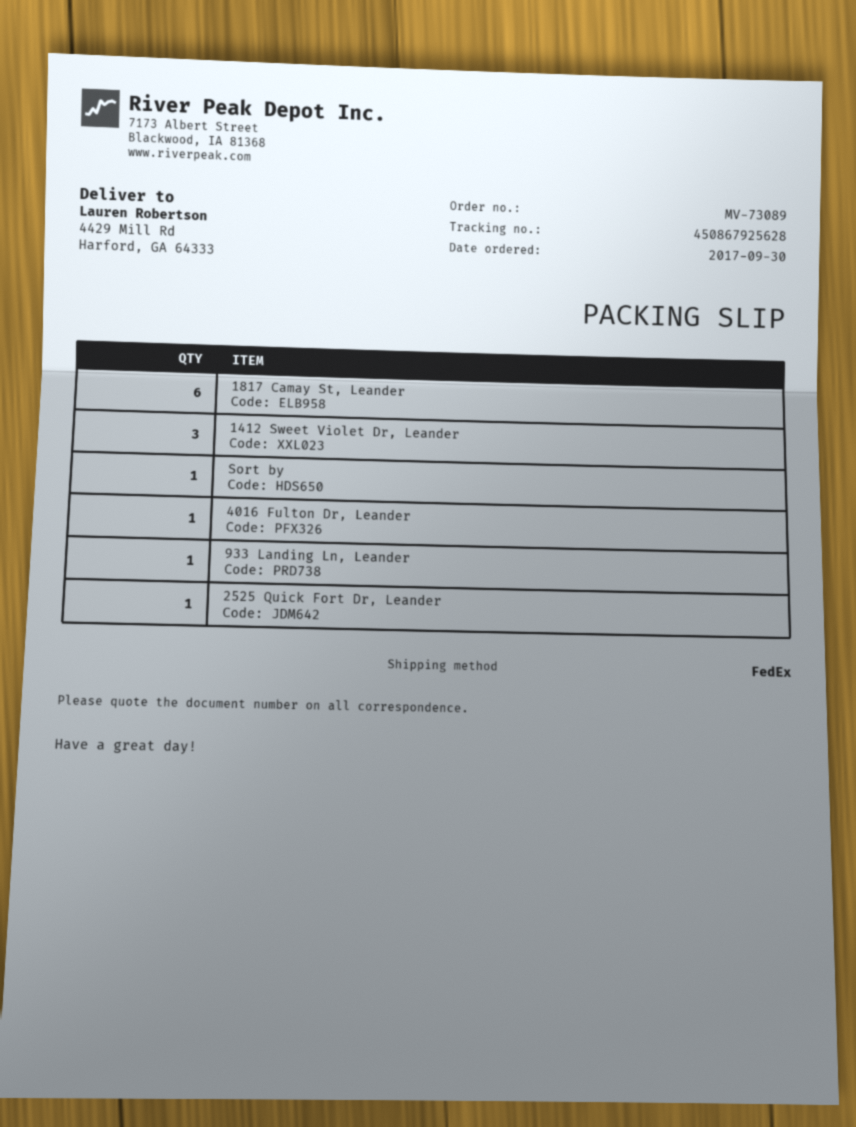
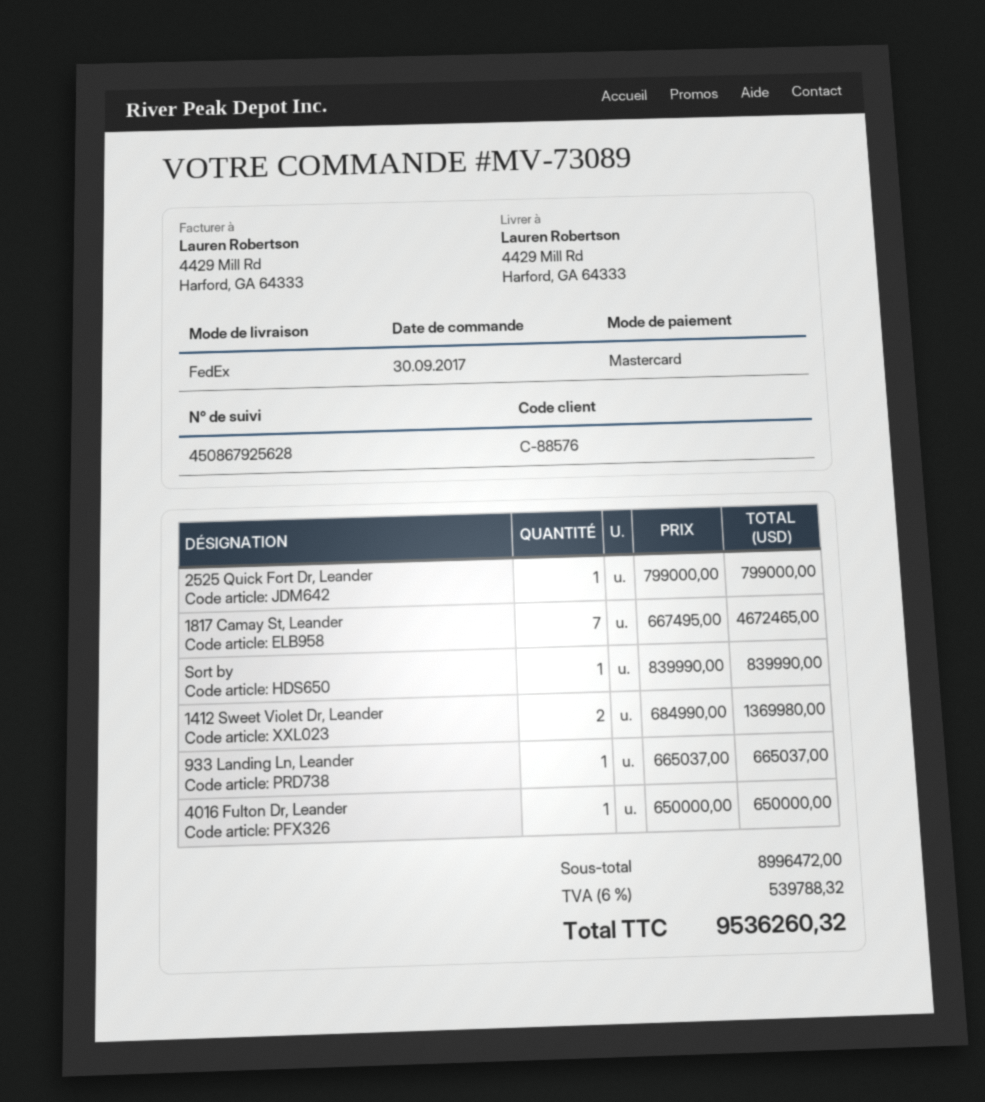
1817 Camay St, Leander: 6 -> 7
1412 Sweet Violet Dr, Leander: 3 -> 2

